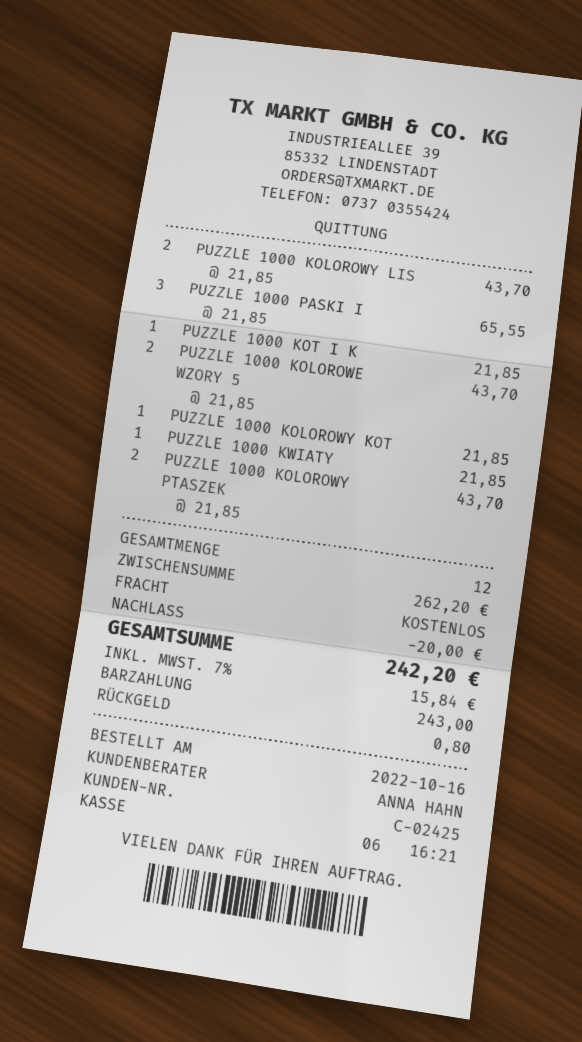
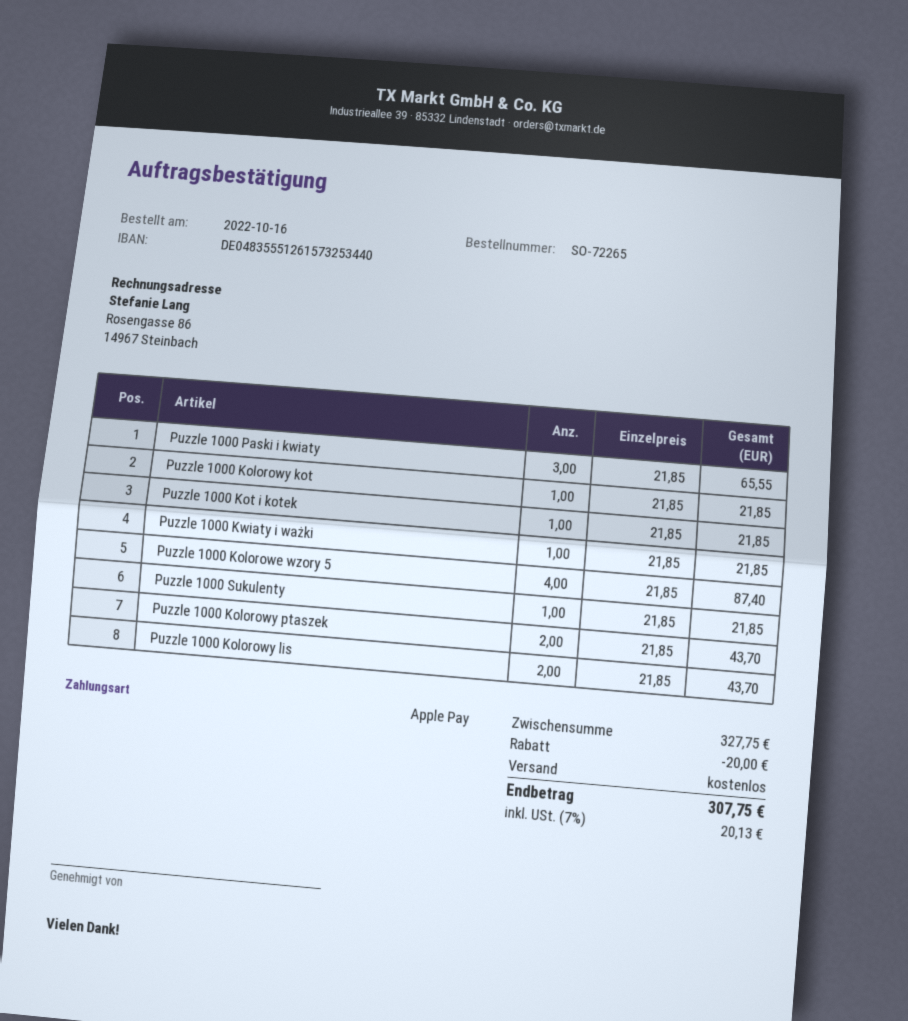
payment method: cash -> Apple Pay
PUZZLE 1000 KOLOROWE WZORY 5: 2 x 21.85 = 43.70 -> 4 x 21.85 = 87.40
Puzzle 1000 Sukulenty: none -> 1 x 21.85 = 21.85
subtotal: 262.20 -> 327.75
tax: 7% = 15.84 -> 7% = 20.13
total: 242.20 -> 307.75

